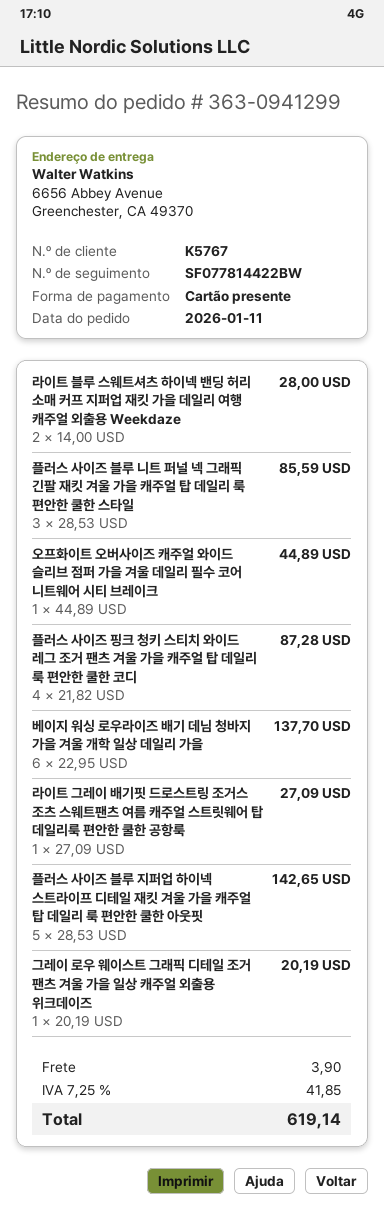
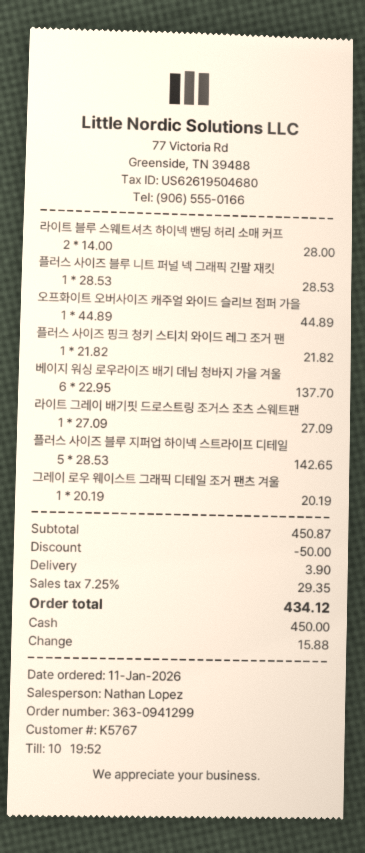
payment method: gift card -> cash
플러스 사이즈 블루 니트 퍼널 넥 그래픽 긴팔 재킷 겨울 가을 캐주얼 탑 데일리 룩 편안한 쿨한 스타일: 3 x 28.53 = 85.59 -> 1 x 28.53 = 28.53
플러스 사이즈 핑크 청키 스티치 와이드 레그 조거 팬츠 겨울 가을 캐주얼 탑 데일리 룩 편안한 쿨한 코디: 4 x 21.82 = 87.28 -> 1 x 21.82 = 21.82
discount: none -> 50.00
tax: 7.25% = 41.85 -> 7.25% = 29.35
total: 619.14 -> 434.12

